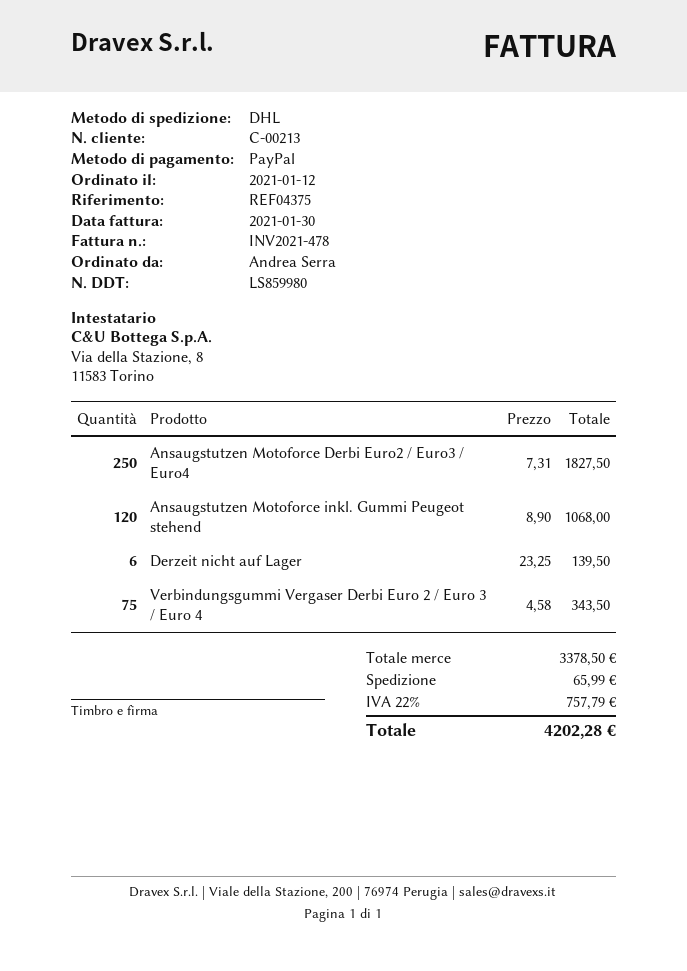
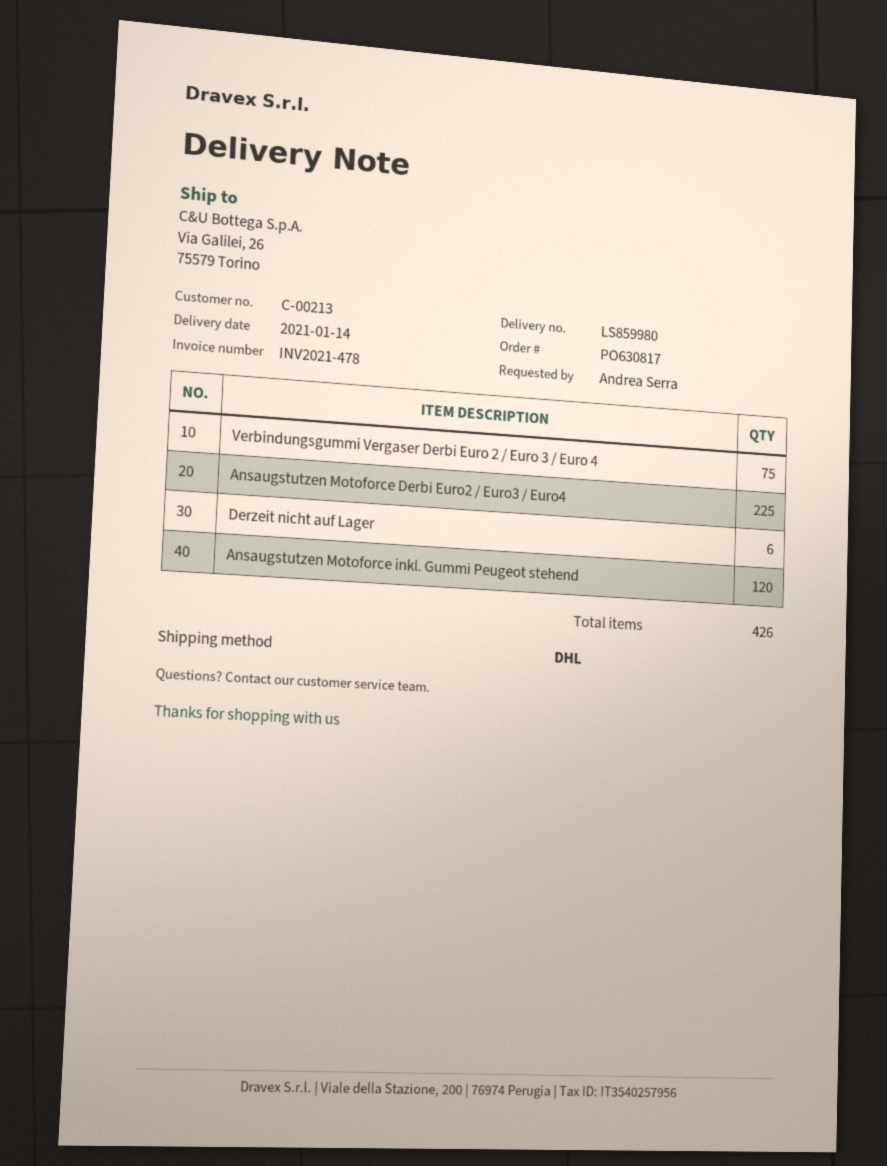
Ansaugstutzen Motoforce Derbi Euro2 / Euro3 / Euro4: 250 -> 225

